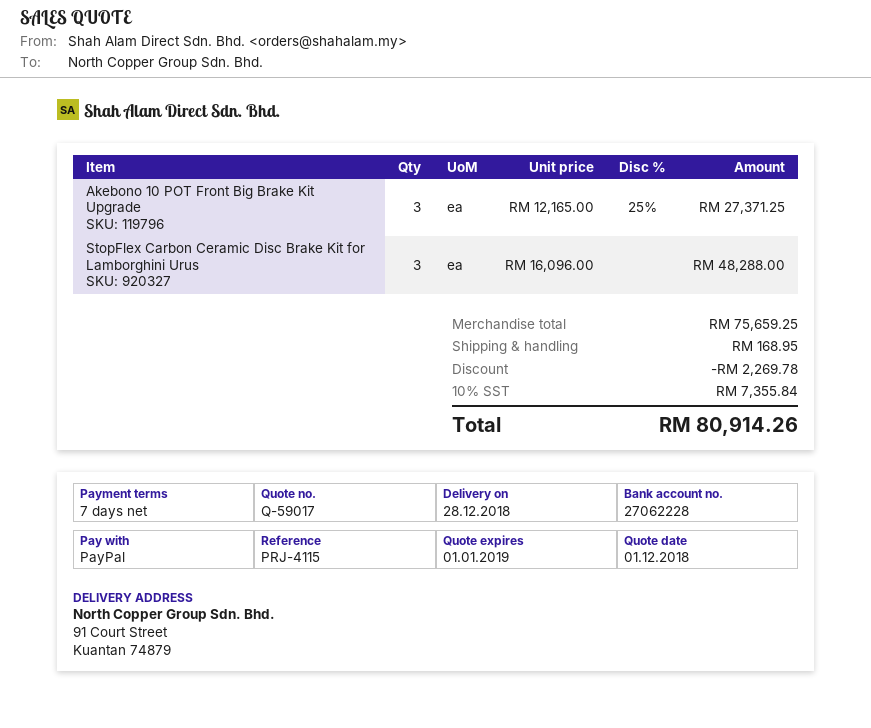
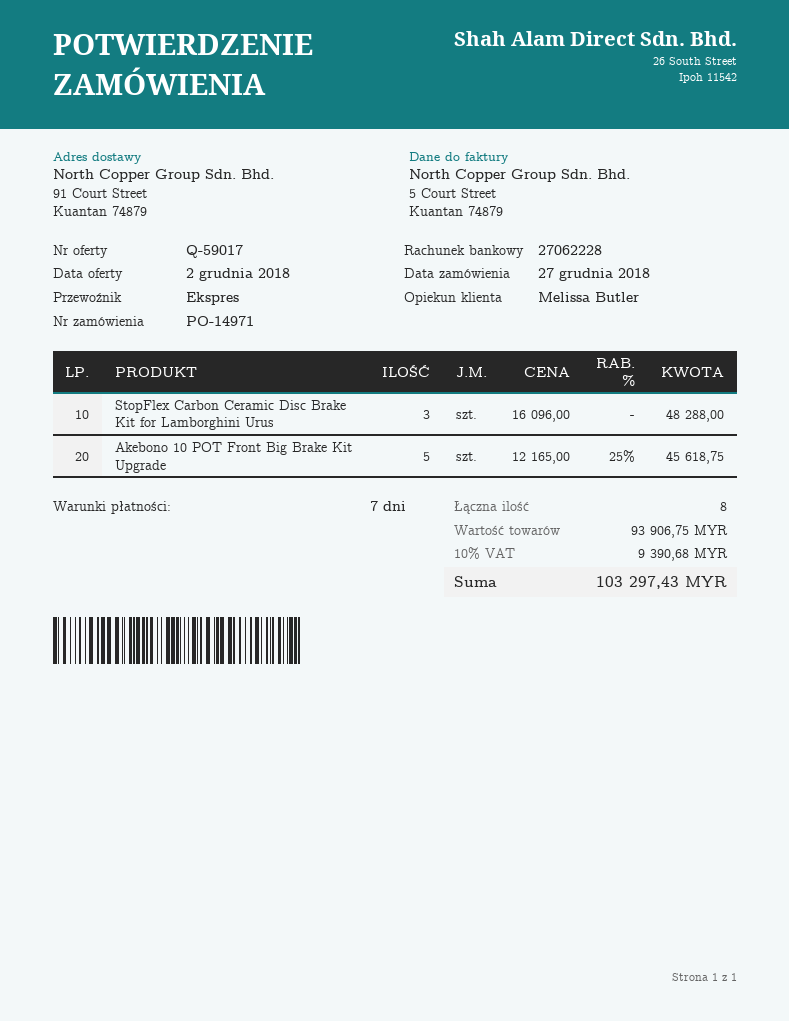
quote date: 2018-12-01 -> 2018-12-02
Akebono 10 POT Front Big Brake Kit Upgrade: 3 x 12165.00 - 25% = 27371.25 -> 5 x 12165.00 - 25% = 45618.75
subtotal: 75659.25 -> 93906.75
discount: 2269.78 -> none
shipping: 168.95 -> none
tax: 10% = 7355.84 -> 10% = 9390.68
total: 80914.26 -> 103297.43

